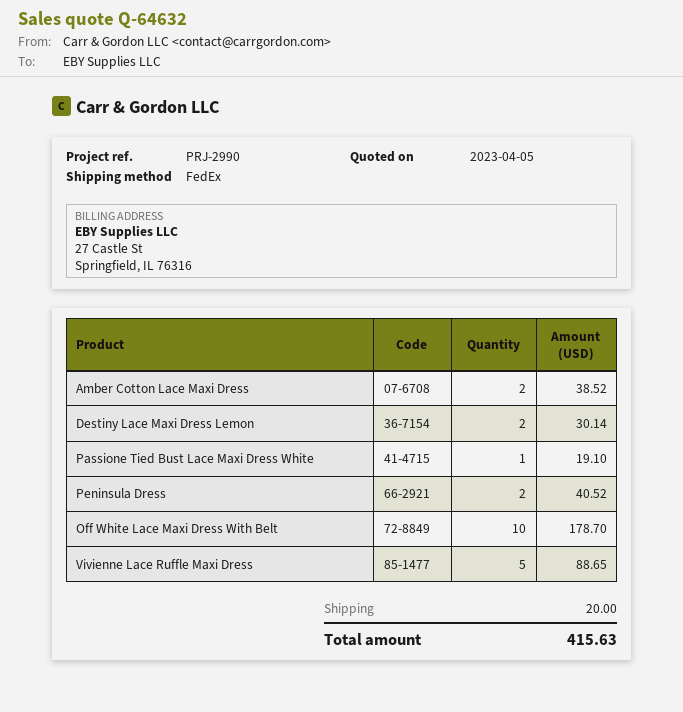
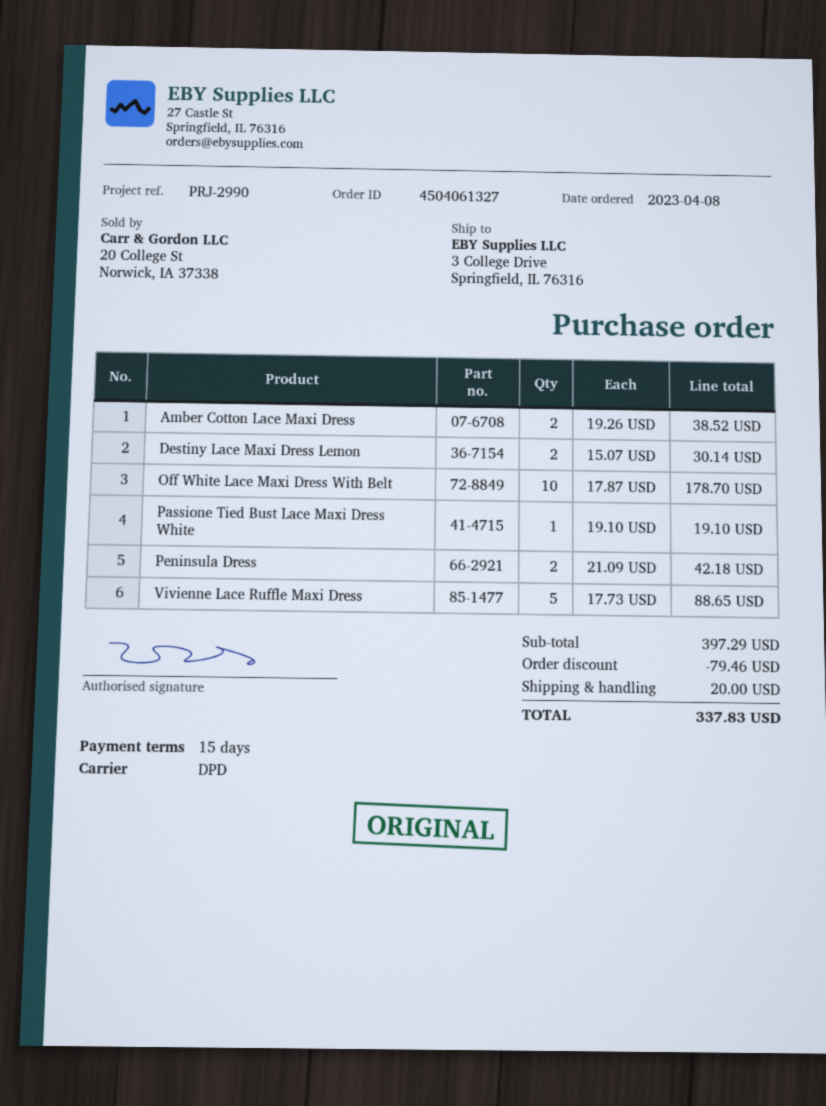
shipping method: FedEx -> DPD
Peninsula Dress: 2 for 40.52 -> 2 for 42.18
discount: none -> 79.46
total: 415.63 -> 337.83

